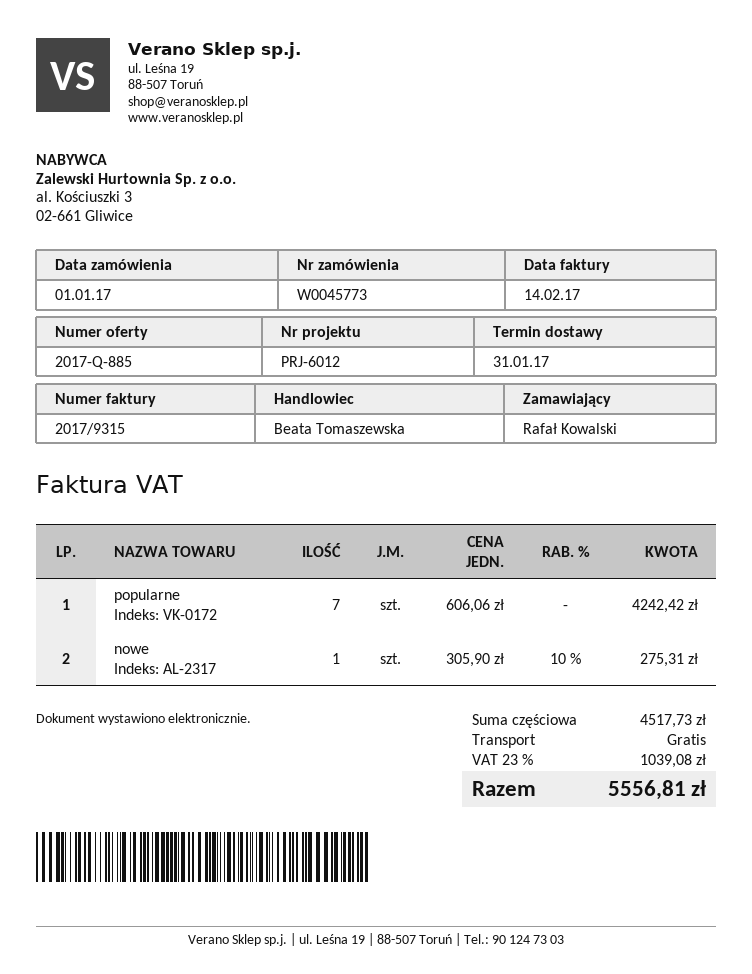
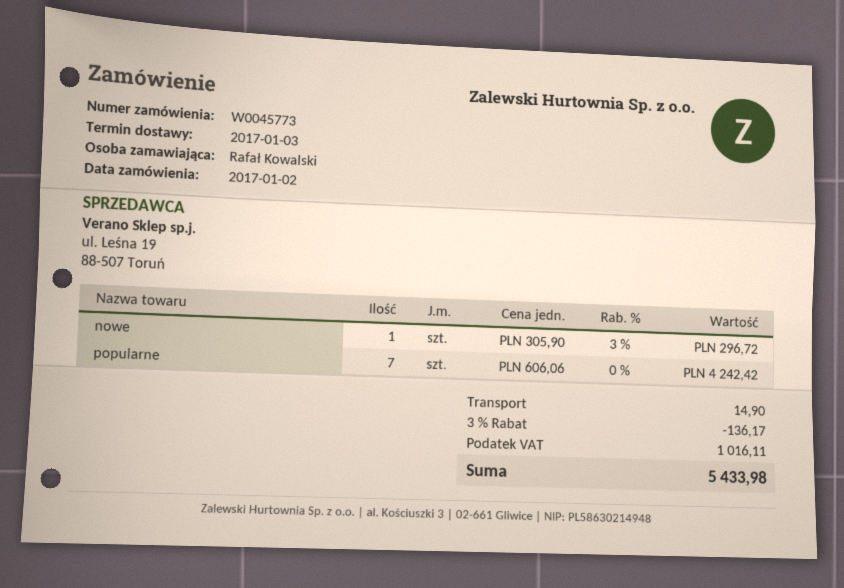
order date: 2017-01-01 -> 2017-01-02
delivery date: 2017-01-31 -> 2017-01-03
nowe: 1 x 305.90 - 10% = 275.31 -> 1 x 305.90 - 3% = 296.72
discount: none -> 3% = 136.17
shipping: 0.00 -> 14.90
tax: 1039.08 -> 1016.11
total: 5556.81 -> 5433.98

